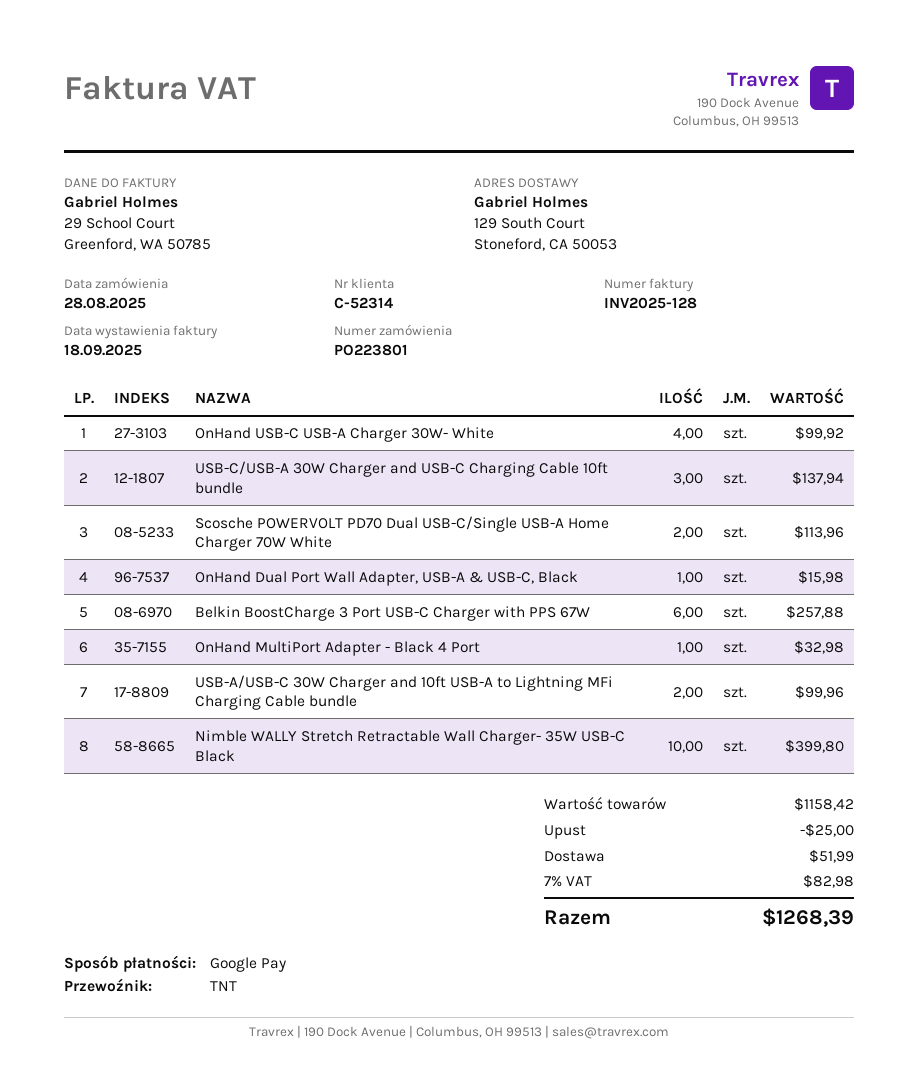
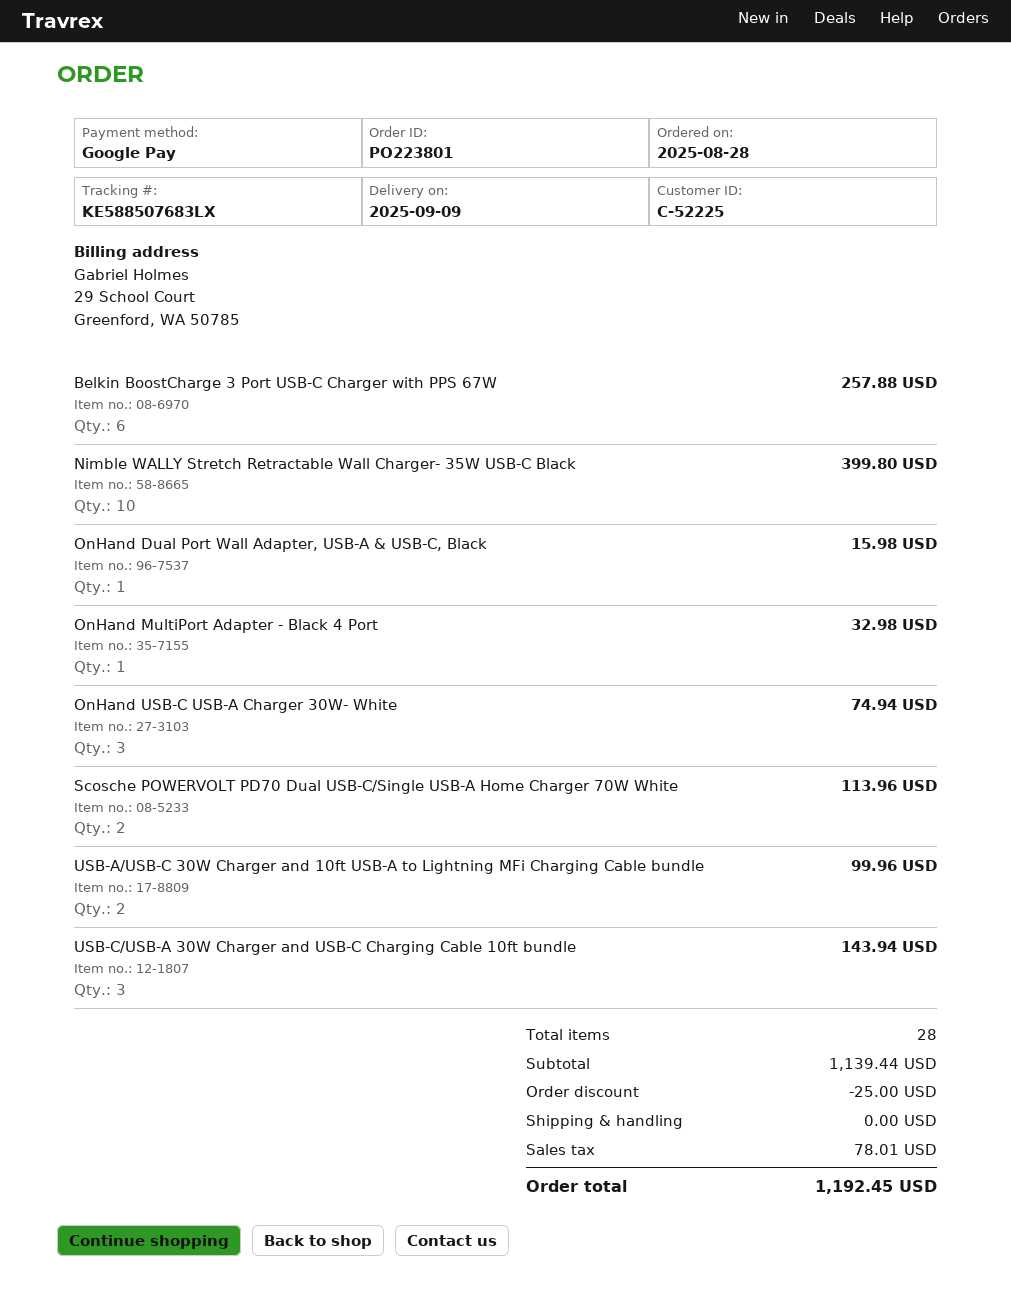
customer number: C-52314 -> C-52225
OnHand USB-C USB-A Charger 30W- White: 4 for 99.92 -> 3 for 74.94
USB-C/USB-A 30W Charger and USB-C Charging Cable 10ft bundle: 3 for 137.94 -> 3 for 143.94
subtotal: 1158.42 -> 1139.44
shipping: 51.99 -> 0.00
tax: 82.98 -> 78.01
total: 1268.39 -> 1192.45

